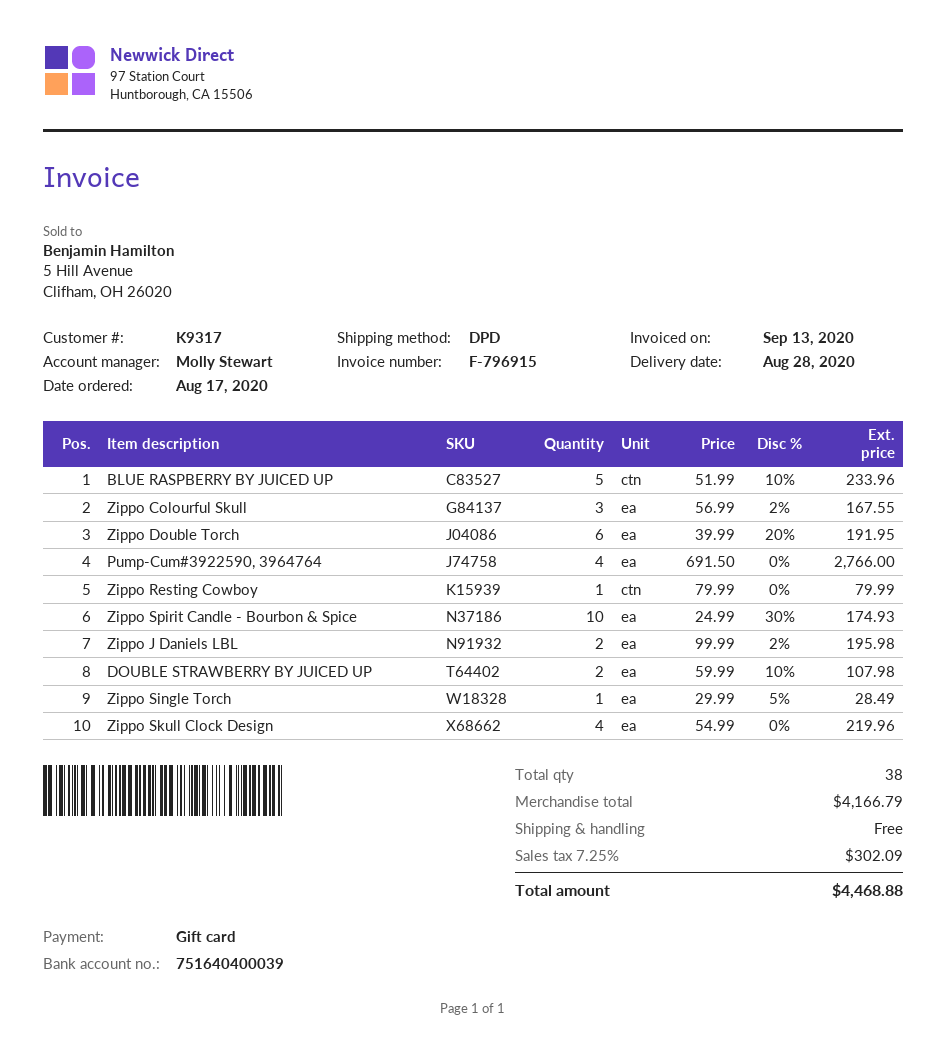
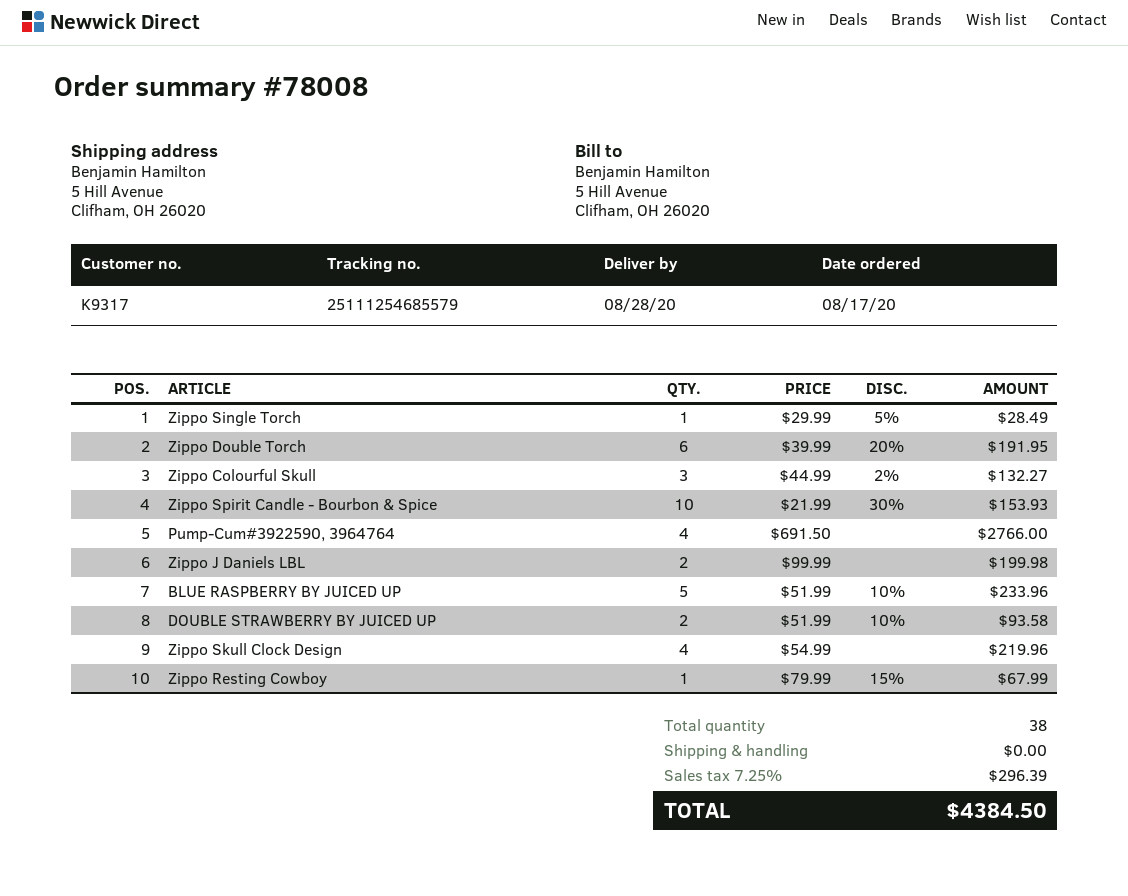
Zippo Colourful Skull: 3 x 56.99 - 2% = 167.55 -> 3 x 44.99 - 2% = 132.27
Zippo Resting Cowboy: 1 x 79.99 = 79.99 -> 1 x 79.99 - 15% = 67.99
Zippo Spirit Candle - Bourbon & Spice: 10 x 24.99 - 30% = 174.93 -> 10 x 21.99 - 30% = 153.93
Zippo J Daniels LBL: 2 x 99.99 - 2% = 195.98 -> 2 x 99.99 = 199.98
DOUBLE STRAWBERRY BY JUICED UP: 2 x 59.99 - 10% = 107.98 -> 2 x 51.99 - 10% = 93.58
tax: 7.25% = 302.09 -> 7.25% = 296.39
total: 4468.88 -> 4384.50

